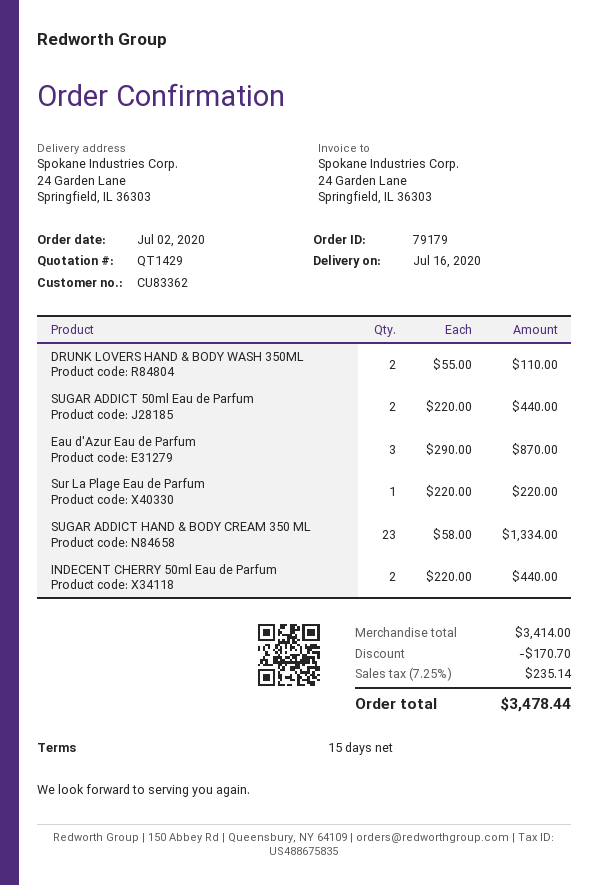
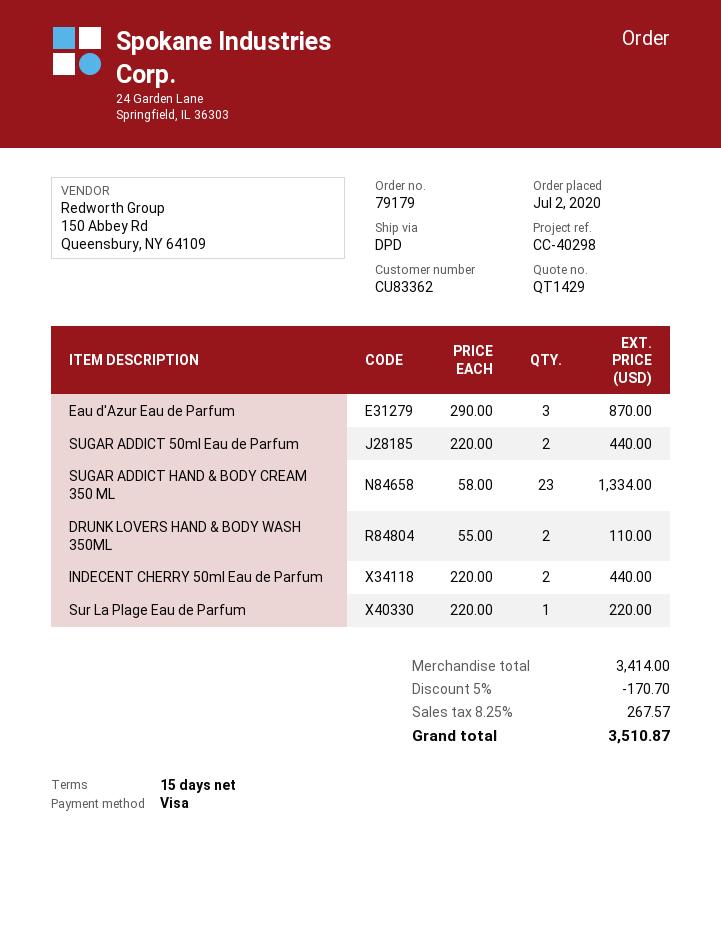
tax: 7.25% = 235.14 -> 8.25% = 267.57
total: 3478.44 -> 3510.87

